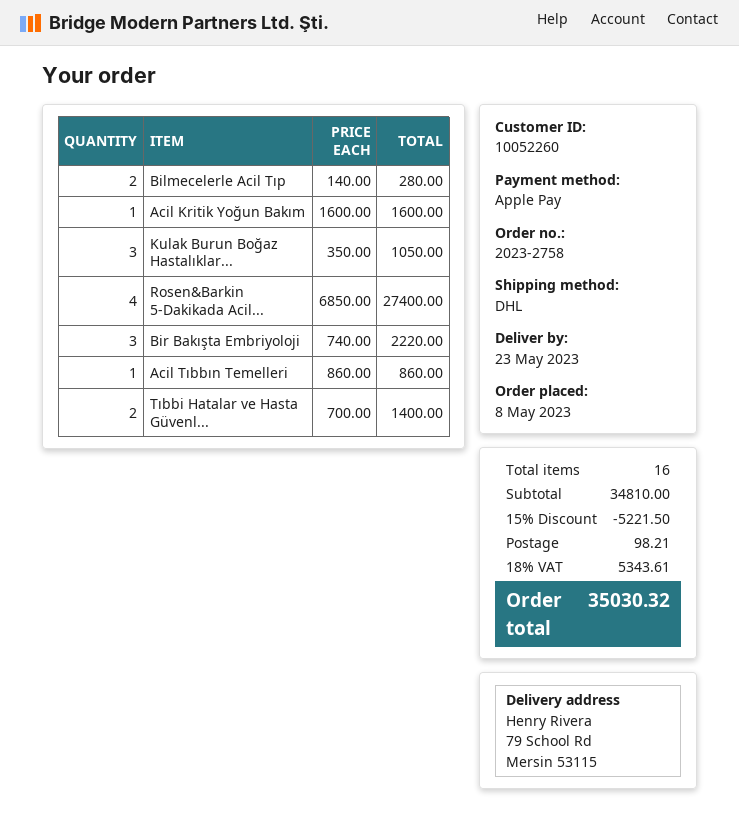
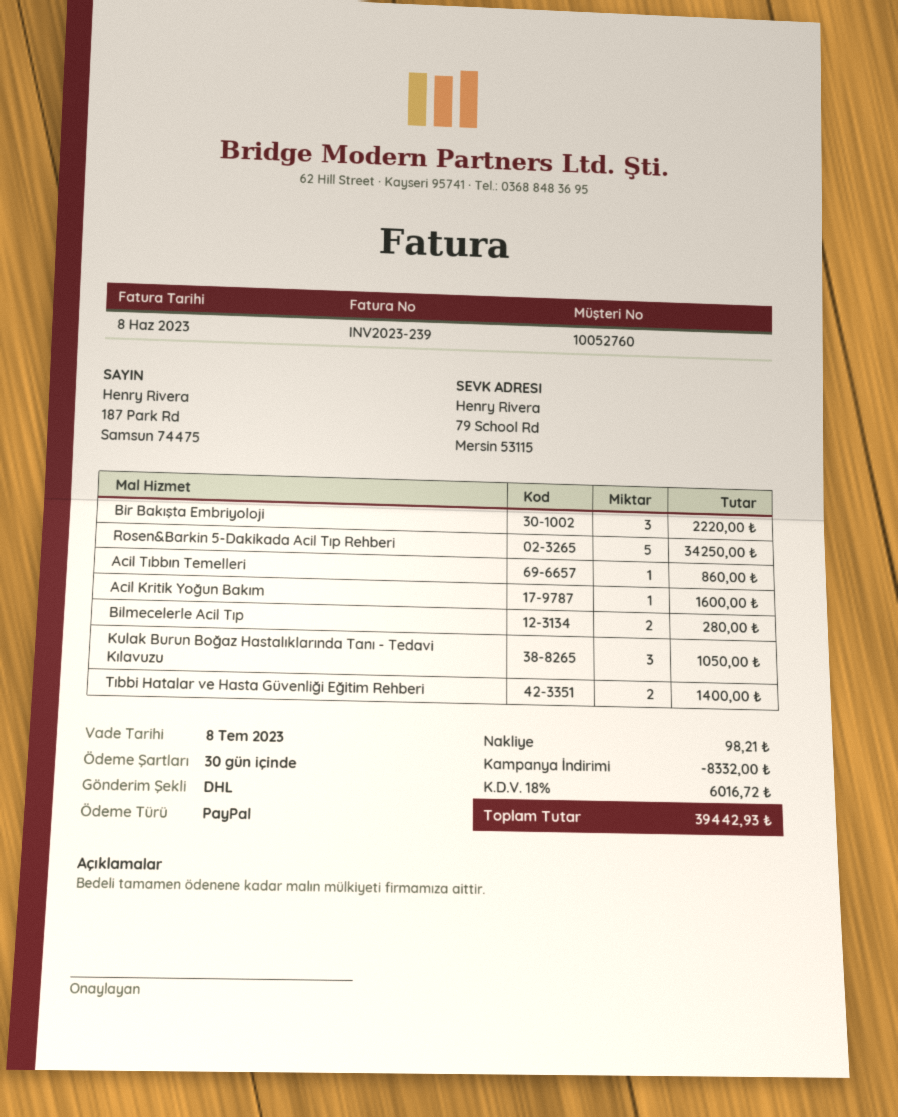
customer number: 10052260 -> 10052760
payment method: Apple Pay -> PayPal
Rosen&Barkin 5-Dakikada Acil...: 4 for 27400.00 -> 5 for 34250.00
discount: 5221.50 -> 8332.00
tax: 18% = 5343.61 -> 18% = 6016.72
total: 35030.32 -> 39442.93

